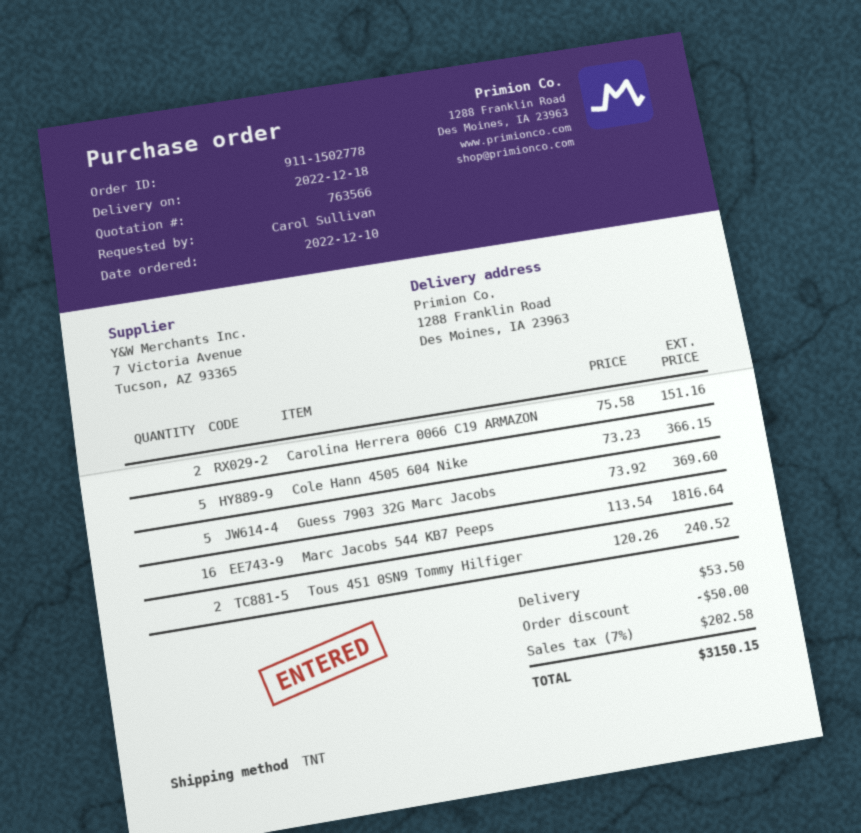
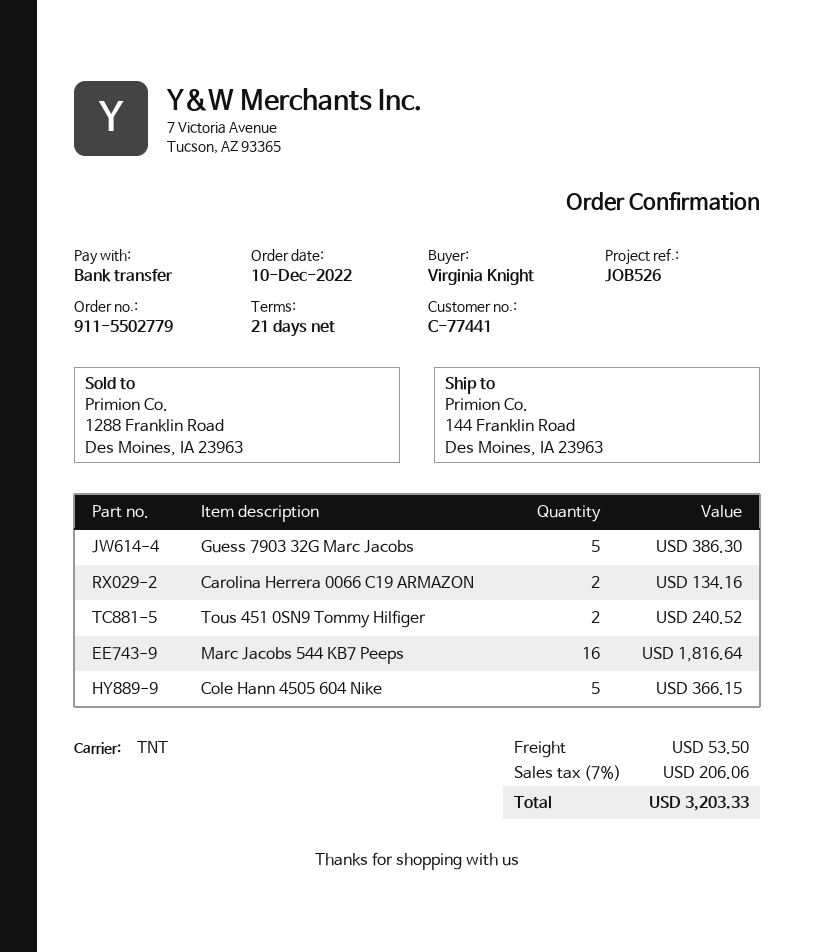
order number: 911-1502778 -> 911-5502779
ordered by: Carol Sullivan -> Virginia Knight
ship to: 1288 Franklin Road, Des Moines, IA 23963 -> 144 Franklin Road, Des Moines, IA 23963
Carolina Herrera 0066 C19 ARMAZON: 2 for 151.16 -> 2 for 134.16
Guess 7903 32G Marc Jacobs: 5 for 369.60 -> 5 for 386.30
discount: 50.00 -> none
tax: 7% = 202.58 -> 7% = 206.06
total: 3150.15 -> 3203.33

